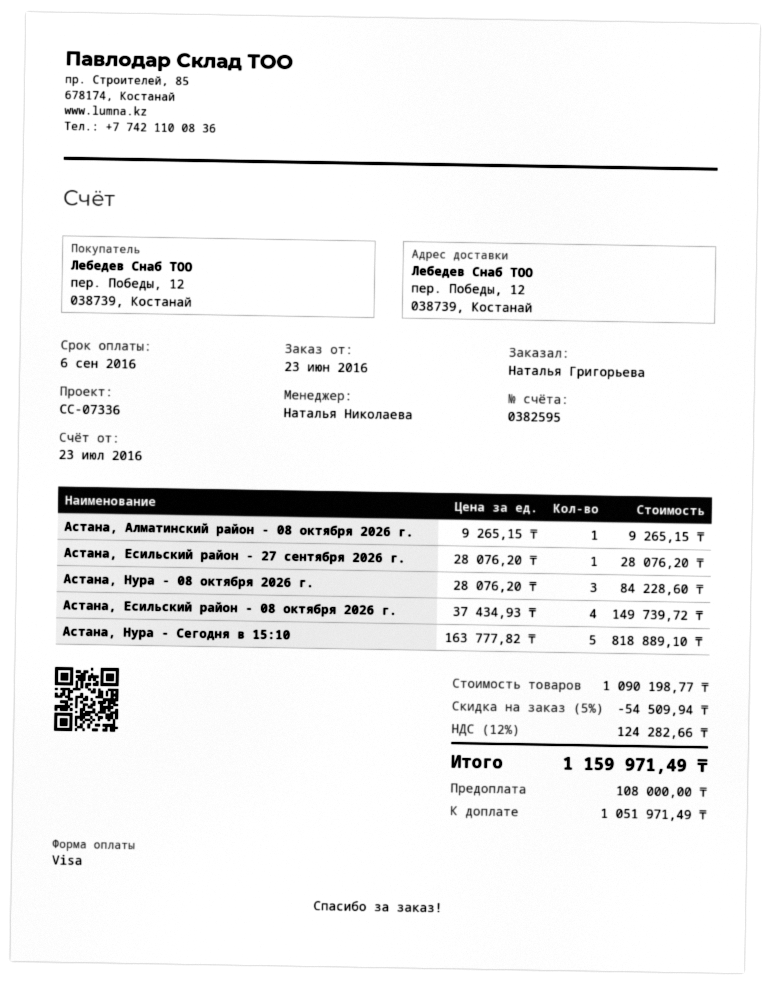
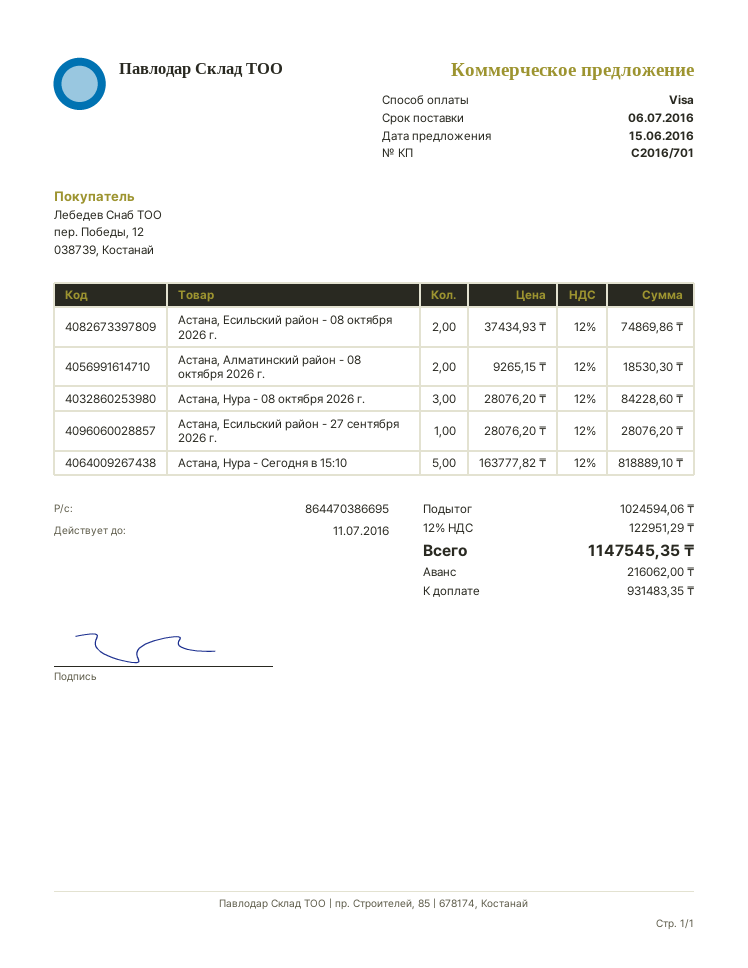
Астана, Алматинский район - 08 октября 2026 г.: 1 x 9265.15 = 9265.15 -> 2 x 9265.15 = 18530.30
Астана, Есильский район - 08 октября 2026 г.: 4 x 37434.93 = 149739.72 -> 2 x 37434.93 = 74869.86
subtotal: 1090198.77 -> 1024594.06
discount: 5% = 54509.94 -> none
tax: 12% = 124282.66 -> 12% = 122951.29
total: 1159971.49 -> 1147545.35
deposit: 108000.00 -> 216062.00
balance: 1051971.49 -> 931483.35

